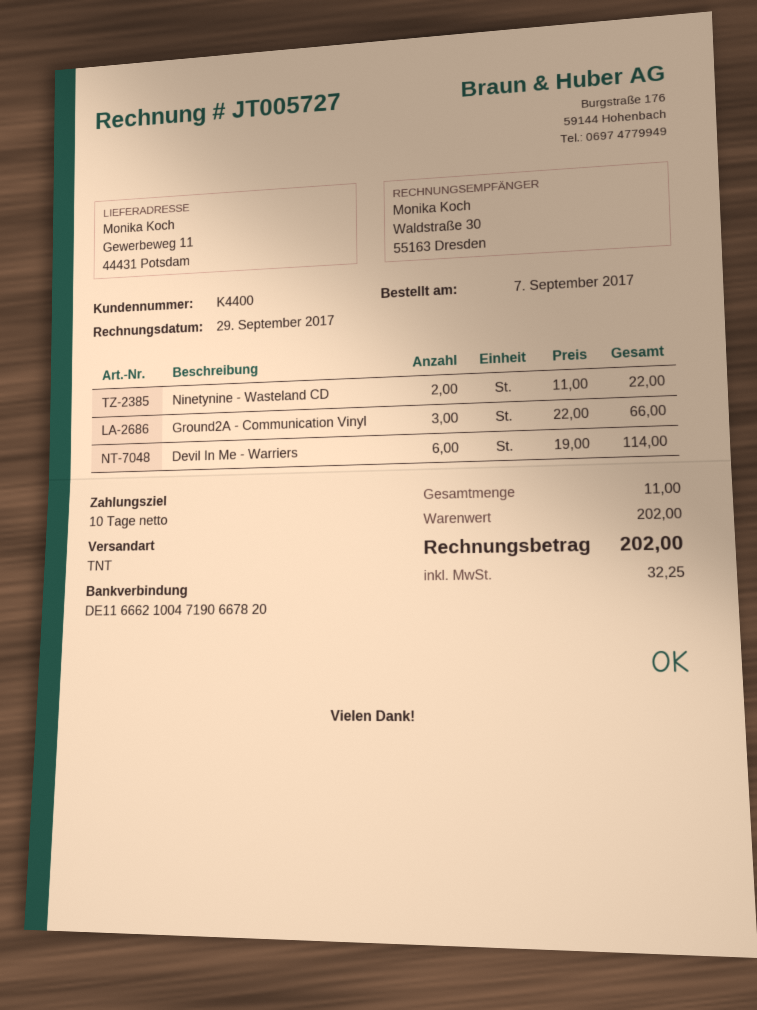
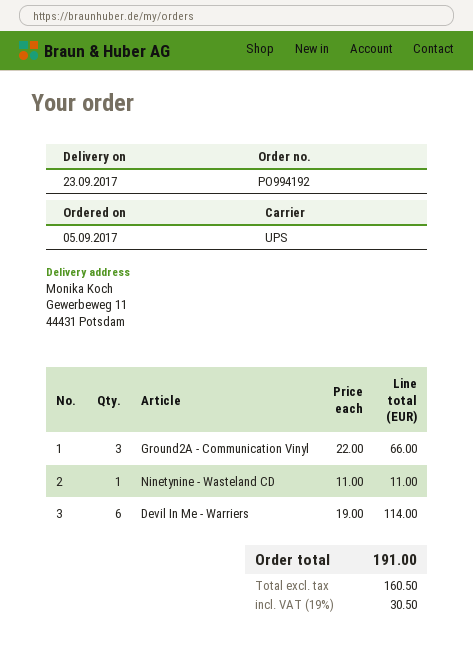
order date: 2017-09-07 -> 2017-09-05
shipping method: TNT -> UPS
Ninetynine - Wasteland CD: 2 x 11.00 = 22.00 -> 1 x 11.00 = 11.00
tax: 32.25 -> 30.50
total: 202.00 -> 191.00

